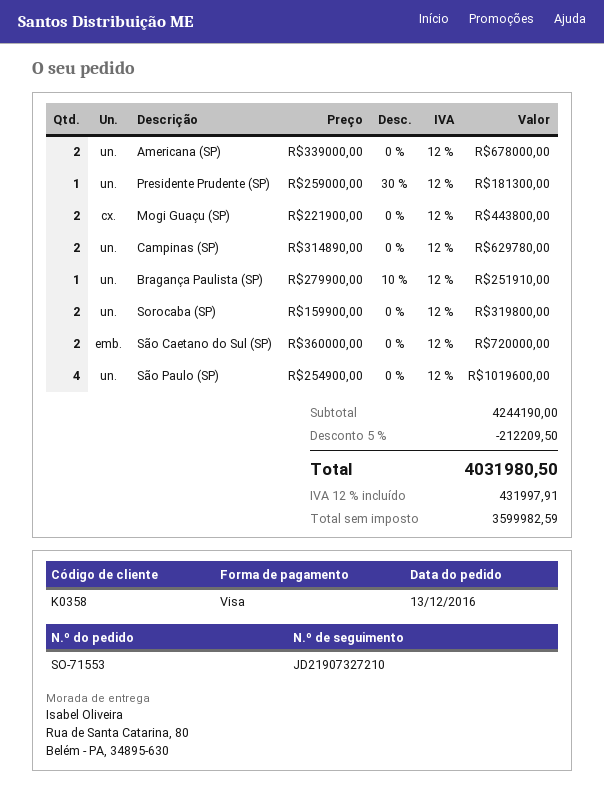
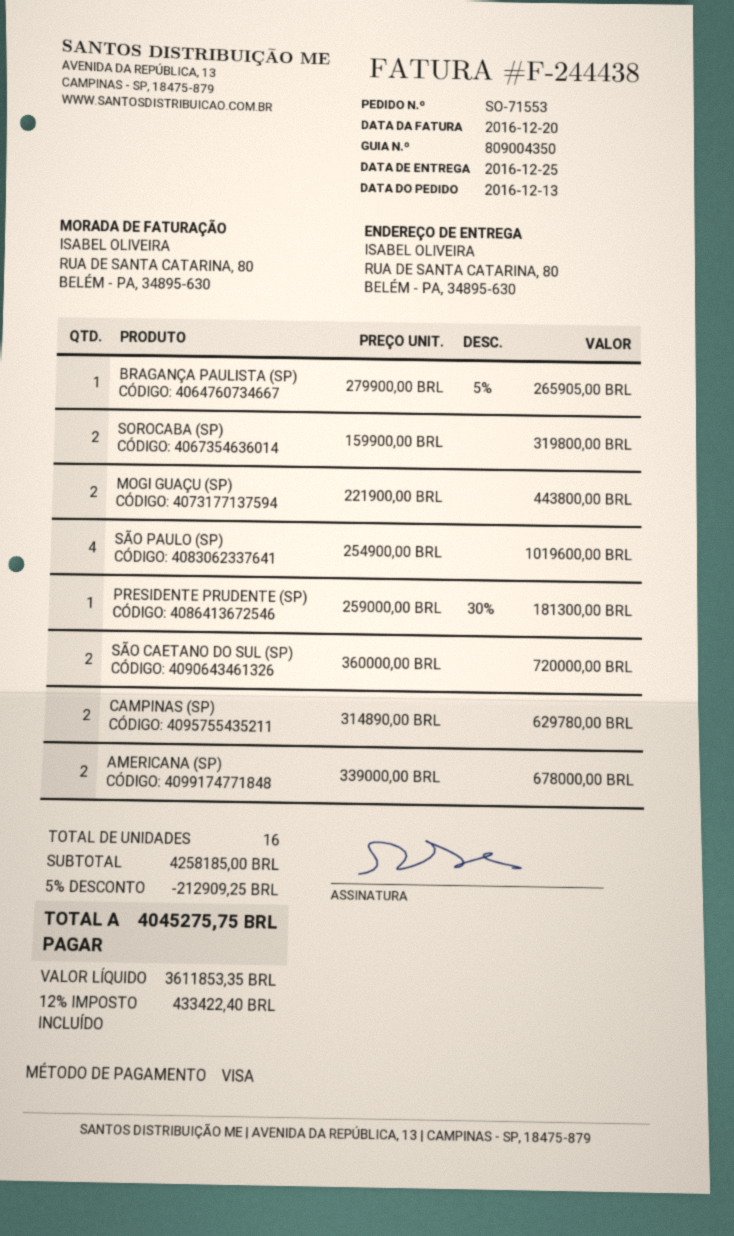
Bragança Paulista (SP): 1 x 279900.00 - 10% = 251910.00 -> 1 x 279900.00 - 5% = 265905.00
subtotal: 4244190.00 -> 4258185.00
discount: 5% = 212209.50 -> 5% = 212909.25
net: 3599982.59 -> 3611853.35
tax: 12% = 431997.91 -> 12% = 433422.40
total: 4031980.50 -> 4045275.75

